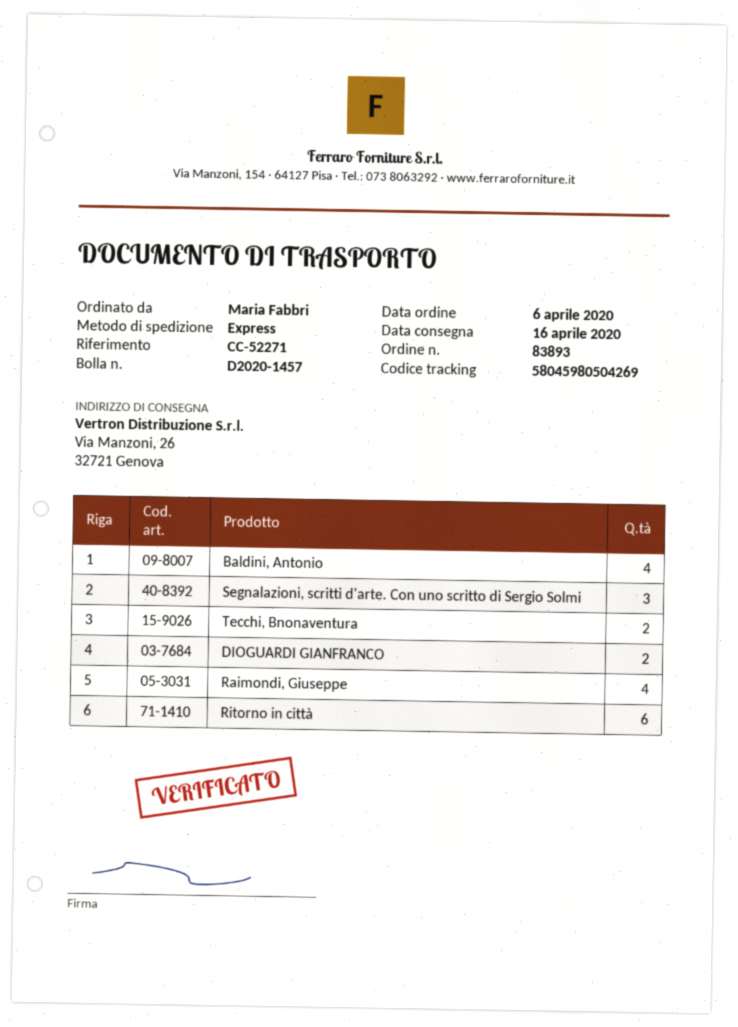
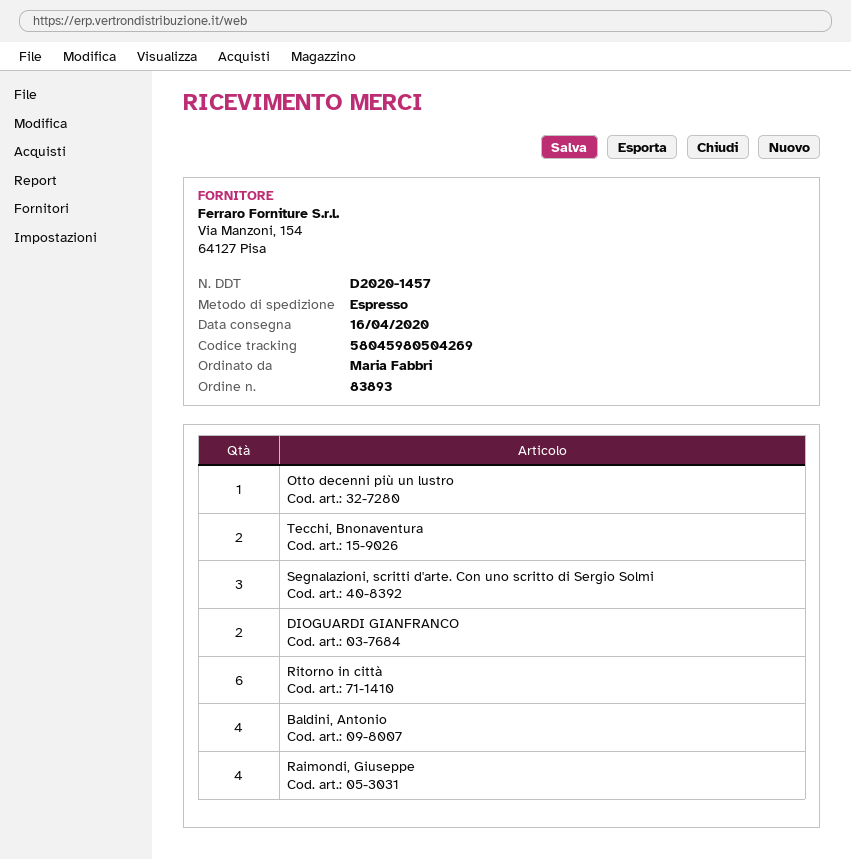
Otto decenni più un lustro: none -> 1

